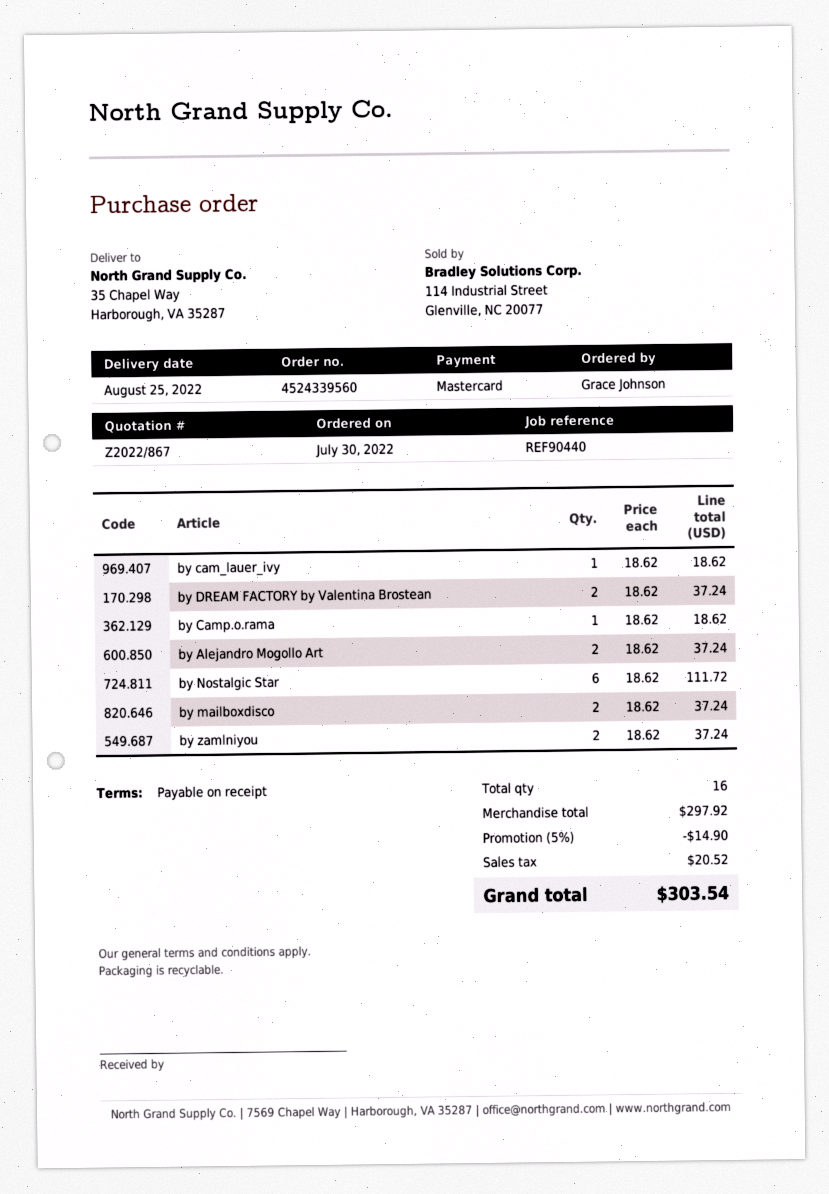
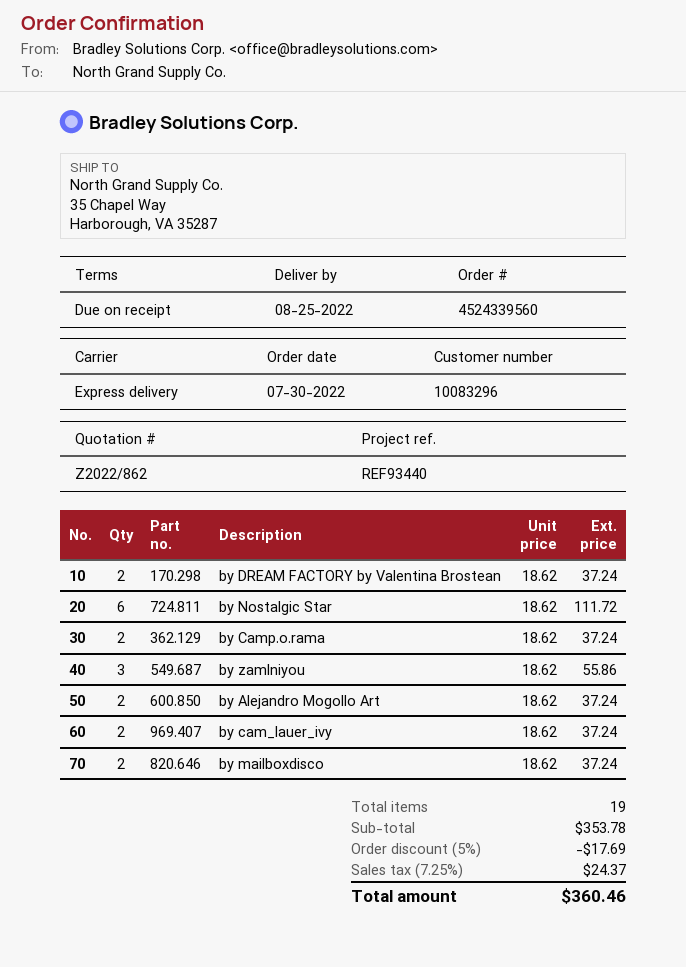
quote number: Z2022/867 -> Z2022/862
reference: REF90440 -> REF93440
by cam_lauer_ivy: 1 x 18.62 = 18.62 -> 2 x 18.62 = 37.24
by Camp.o.rama: 1 x 18.62 = 18.62 -> 2 x 18.62 = 37.24
by zamlniyou: 2 x 18.62 = 37.24 -> 3 x 18.62 = 55.86
total quantity: 16 -> 19
subtotal: 297.92 -> 353.78
discount: 5% = 14.90 -> 5% = 17.69
tax: 20.52 -> 24.37
total: 303.54 -> 360.46

